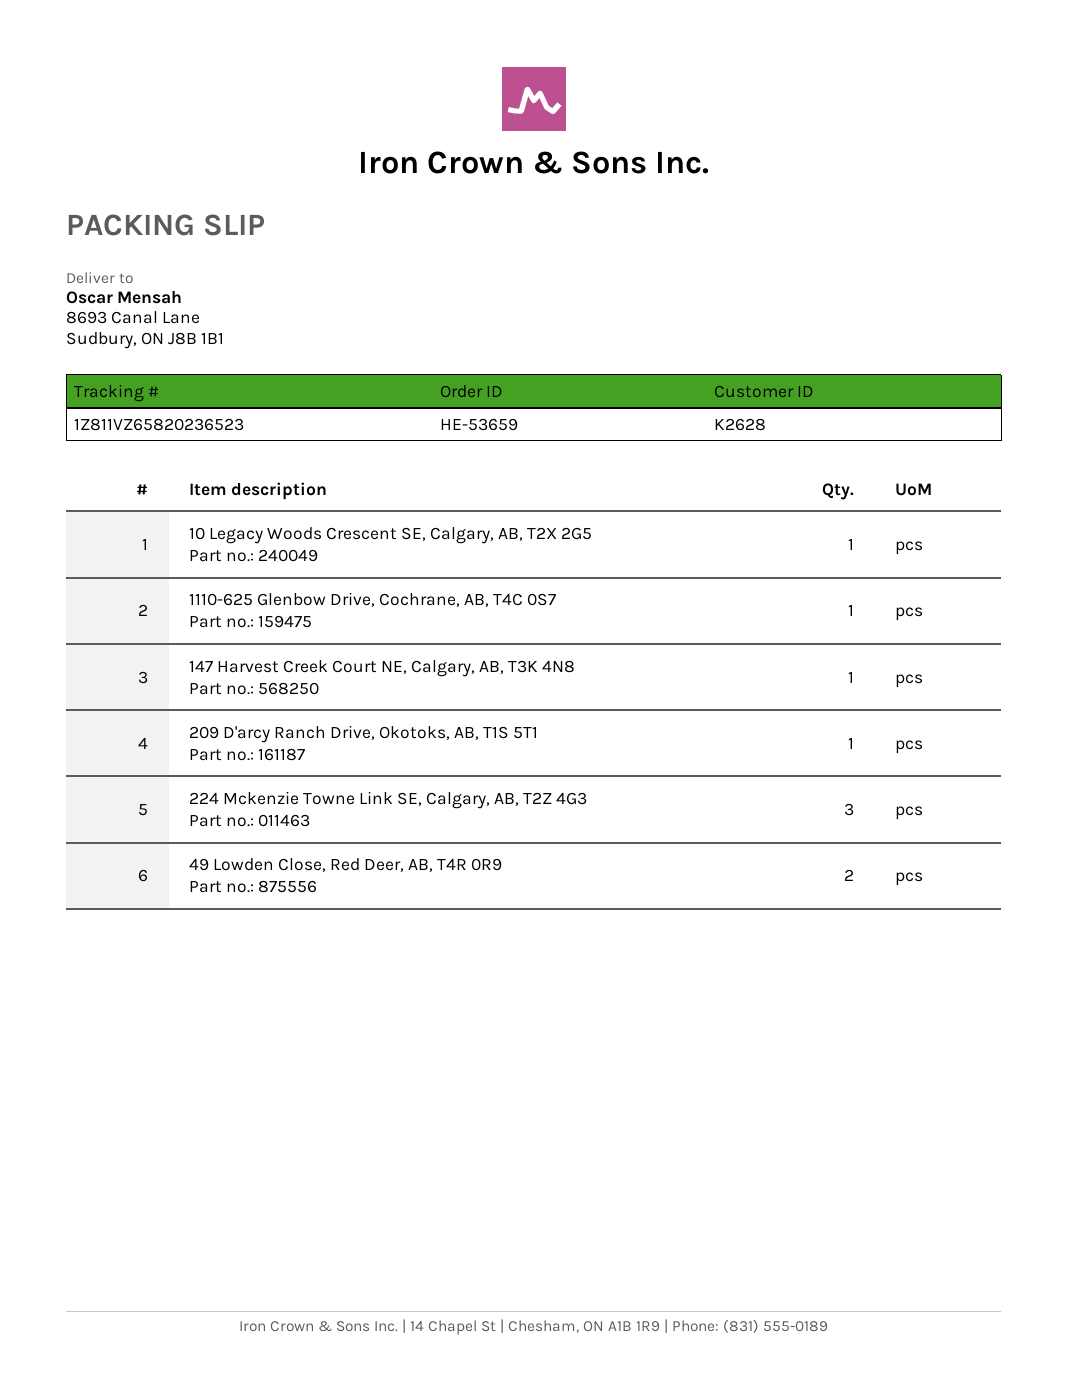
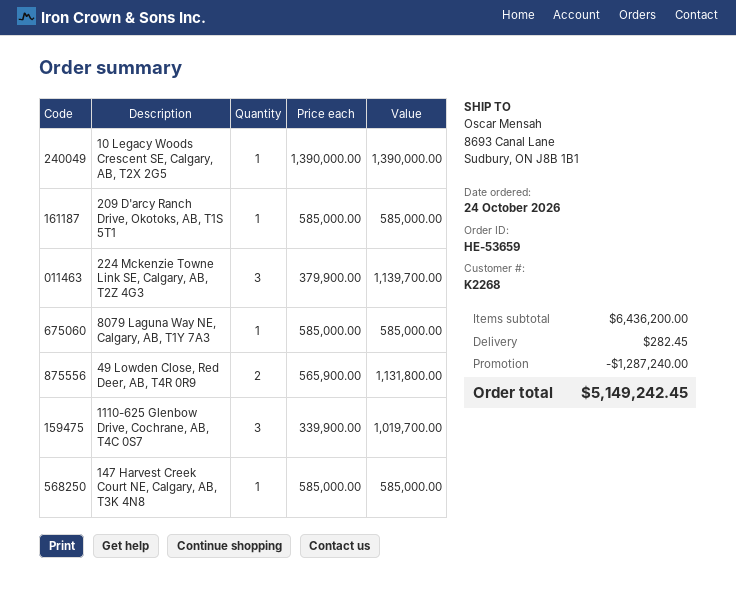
customer number: K2628 -> K2268
1110-625 Glenbow Drive, Cochrane, AB, T4C 0S7: 1 -> 3
8079 Laguna Way NE, Calgary, AB, T1Y 7A3: none -> 1

